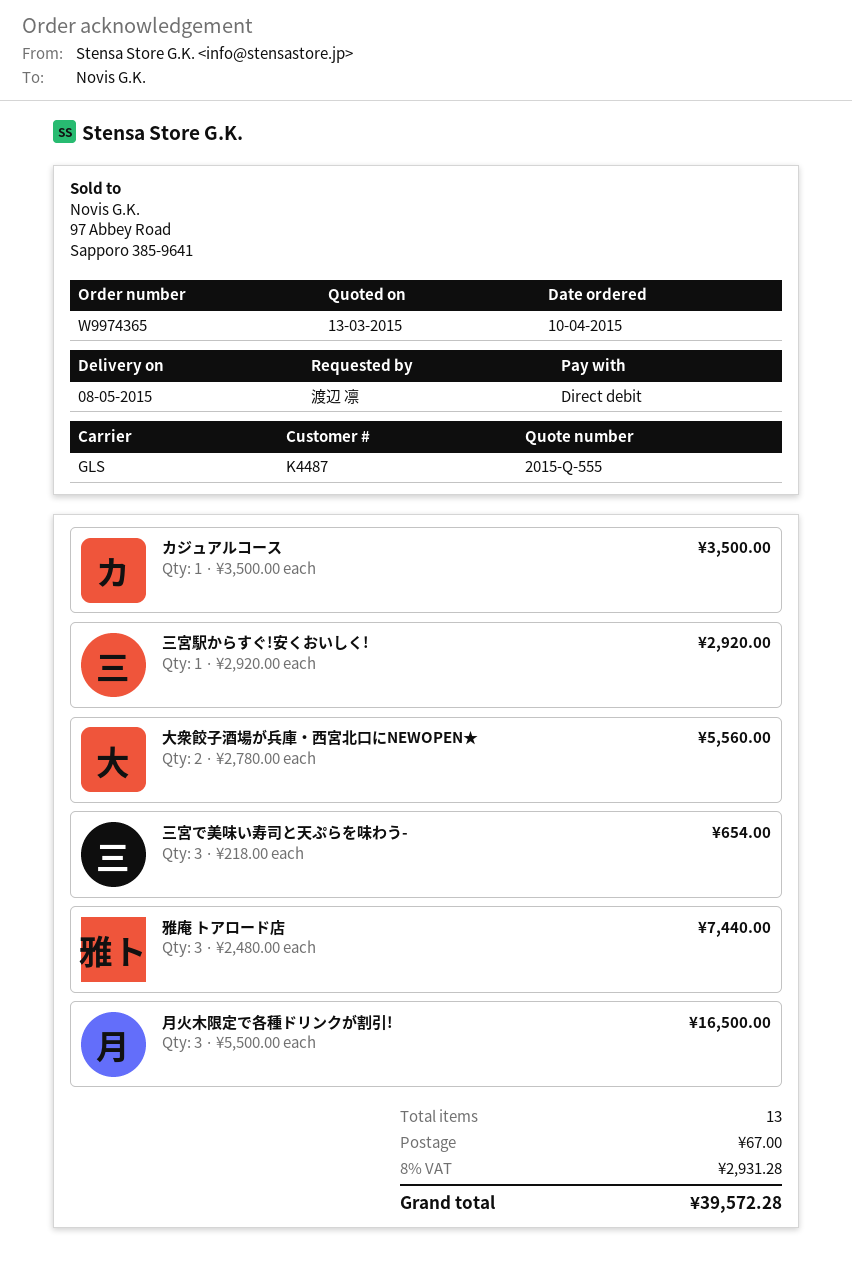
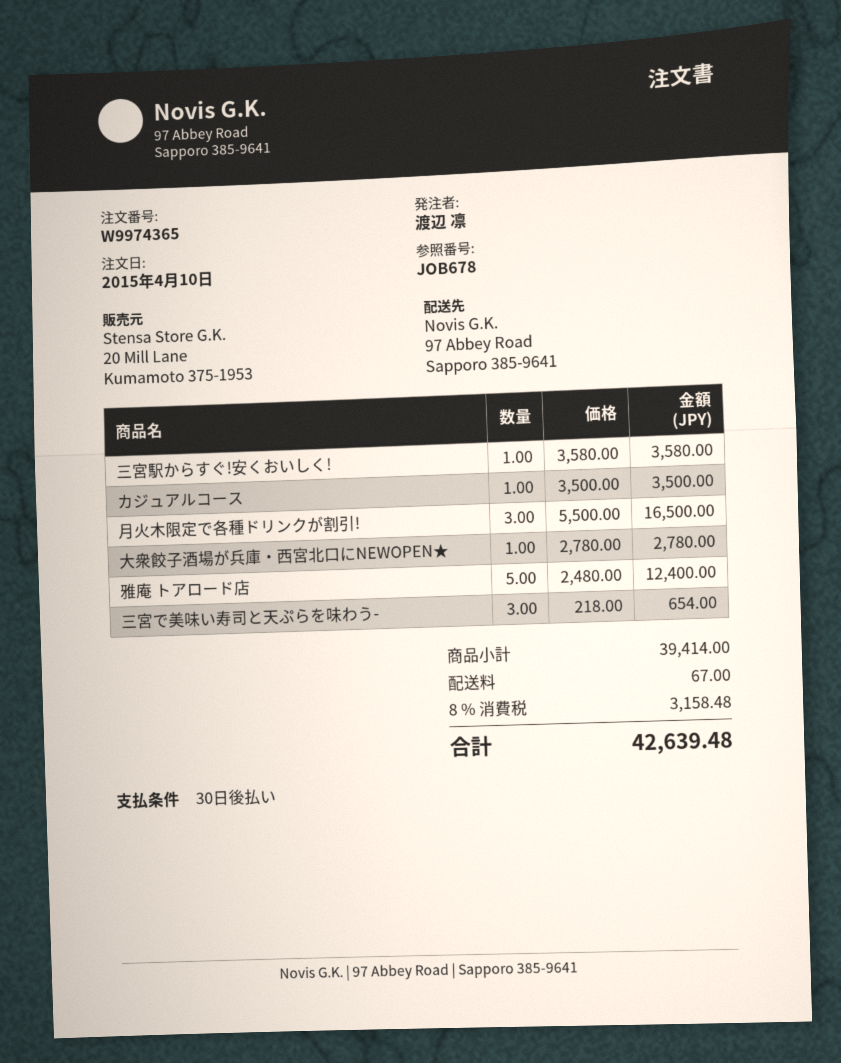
三宮駅からすぐ!安くおいしく!: 1 x 2920.00 = 2920.00 -> 1 x 3580.00 = 3580.00
大衆餃子酒場が兵庫・西宮北口にNEWOPEN★: 2 x 2780.00 = 5560.00 -> 1 x 2780.00 = 2780.00
雅庵 トアロード店: 3 x 2480.00 = 7440.00 -> 5 x 2480.00 = 12400.00
tax: 8% = 2931.28 -> 8% = 3158.48
total: 39572.28 -> 42639.48

